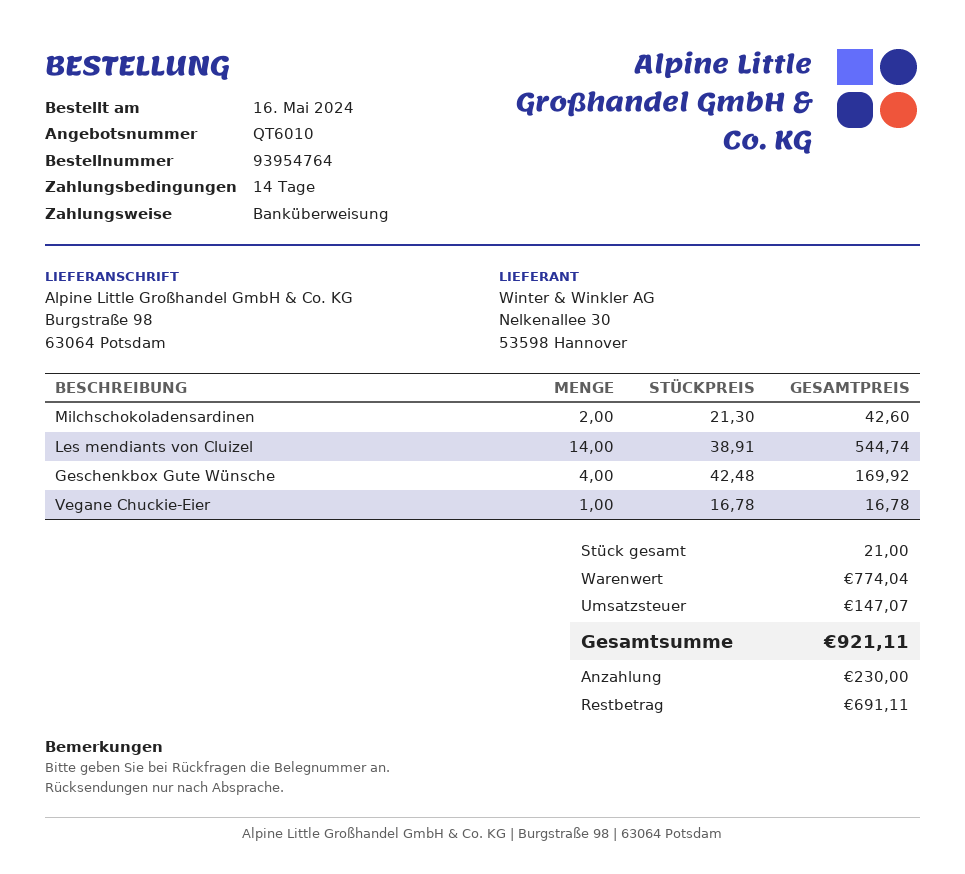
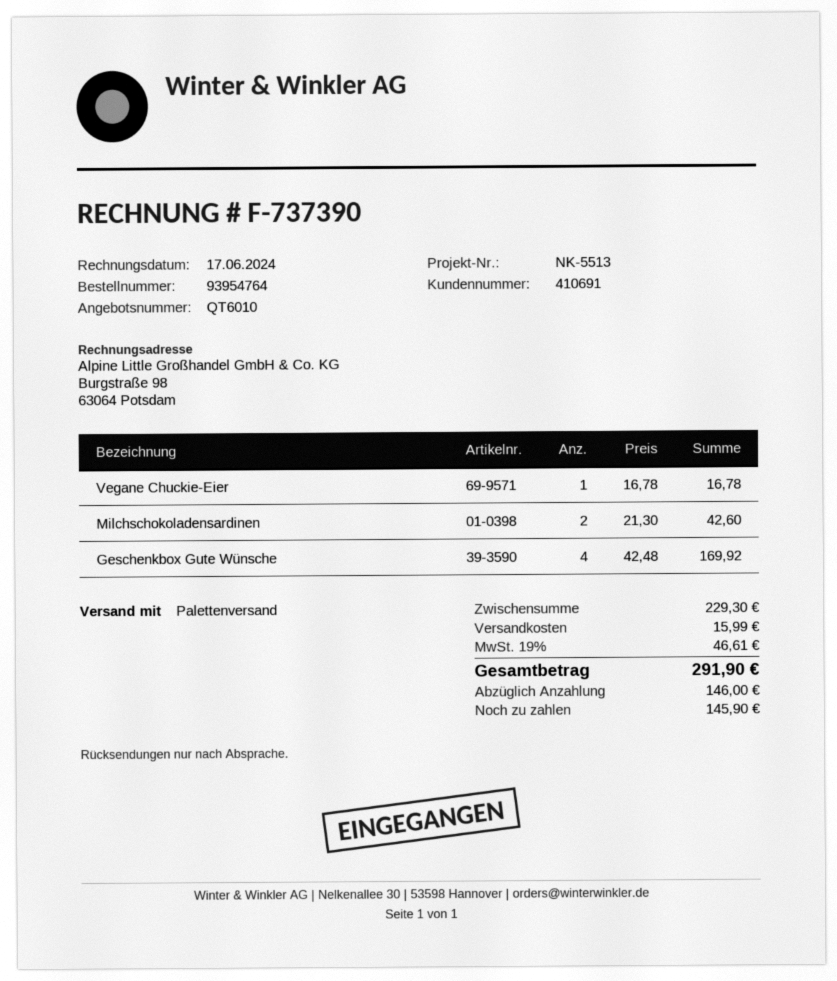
Les mendiants von Cluizel: 14 x 38.91 = 544.74 -> none
subtotal: 774.04 -> 229.30
shipping: none -> 15.99
tax: 147.07 -> 46.61
total: 921.11 -> 291.90
deposit: 230.00 -> 146.00
balance: 691.11 -> 145.90

